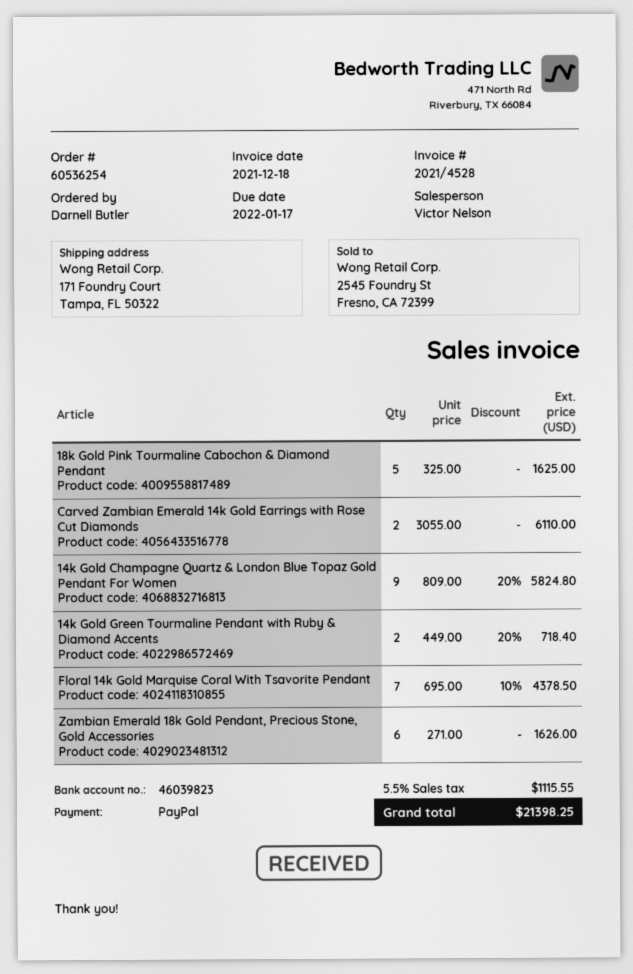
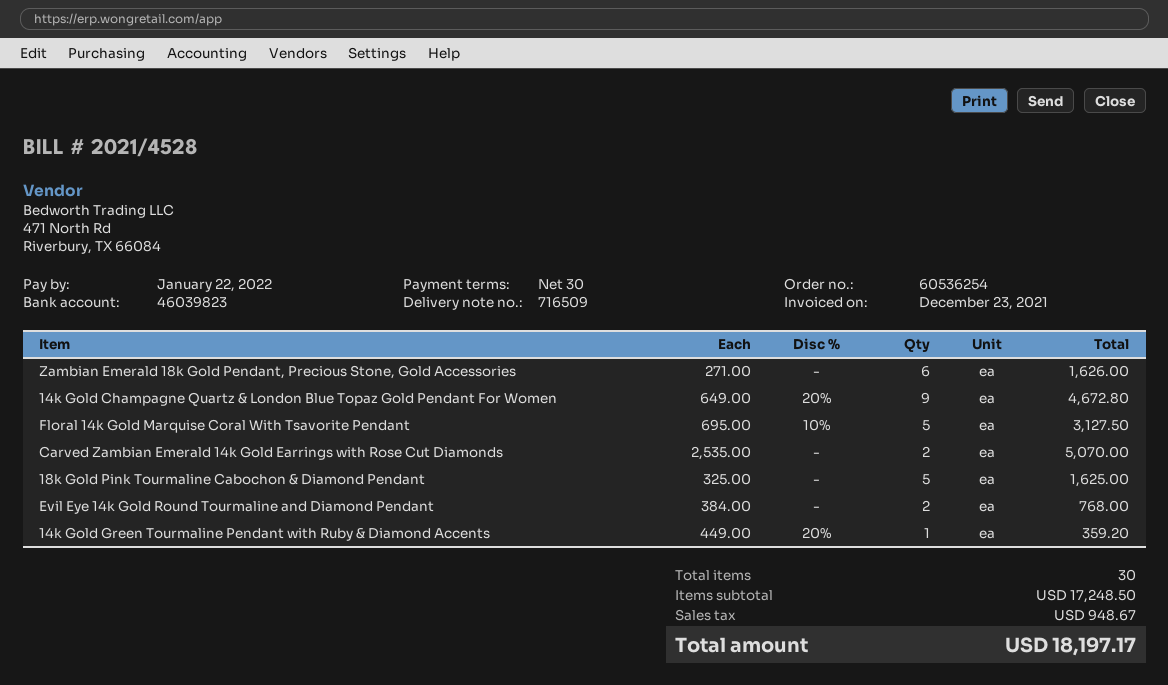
invoice date: 2021-12-18 -> 2021-12-23
due date: 2022-01-17 -> 2022-01-22
Carved Zambian Emerald 14k Gold Earrings with Rose Cut Diamonds: 2 x 3055.00 = 6110.00 -> 2 x 2535.00 = 5070.00
14k Gold Champagne Quartz & London Blue Topaz Gold Pendant For Women: 9 x 809.00 - 20% = 5824.80 -> 9 x 649.00 - 20% = 4672.80
14k Gold Green Tourmaline Pendant with Ruby & Diamond Accents: 2 x 449.00 - 20% = 718.40 -> 1 x 449.00 - 20% = 359.20
Floral 14k Gold Marquise Coral With Tsavorite Pendant: 7 x 695.00 - 10% = 4378.50 -> 5 x 695.00 - 10% = 3127.50
Evil Eye 14k Gold Round Tourmaline and Diamond Pendant: none -> 2 x 384.00 = 768.00
tax: 1115.55 -> 948.67
total: 21398.25 -> 18197.17

